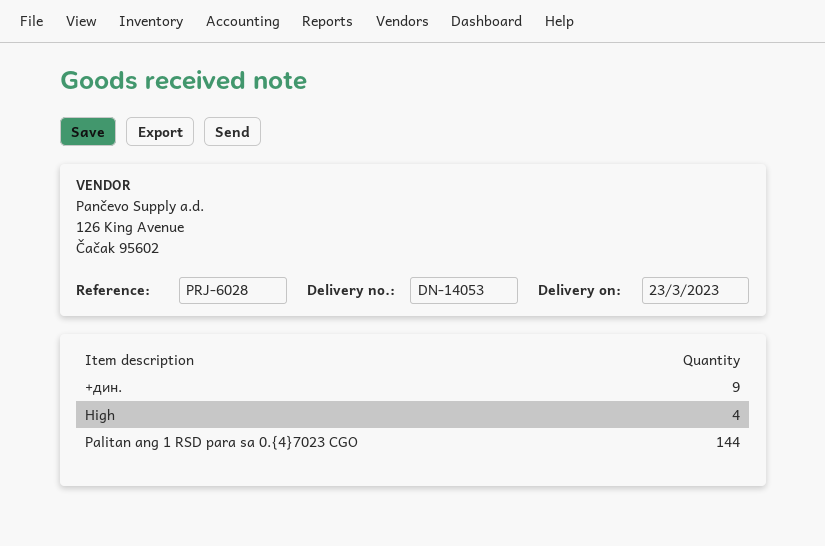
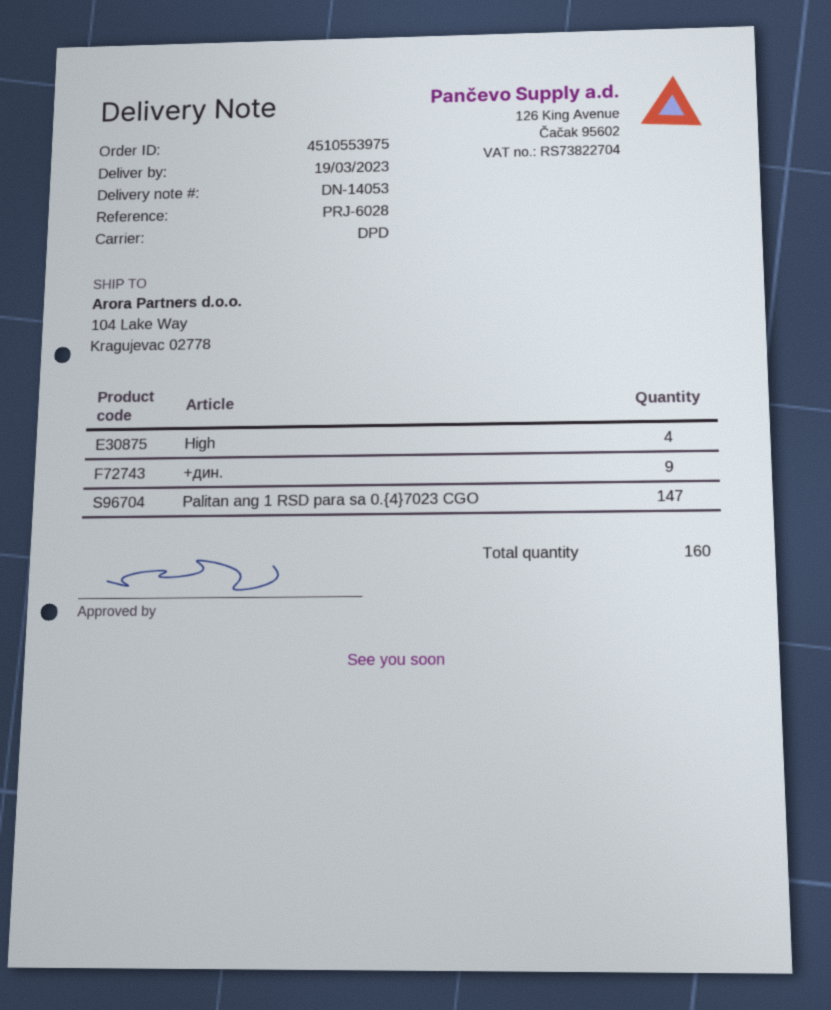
delivery date: 2023-03-23 -> 2023-03-19
Palitan ang 1 RSD para sa 0.{4}7023 CGO: 144 -> 147

